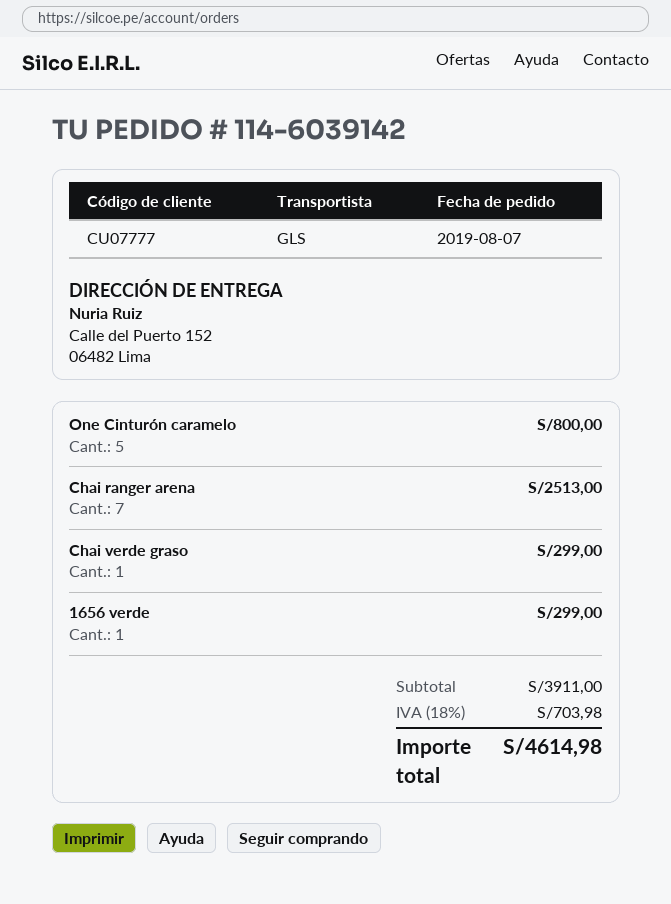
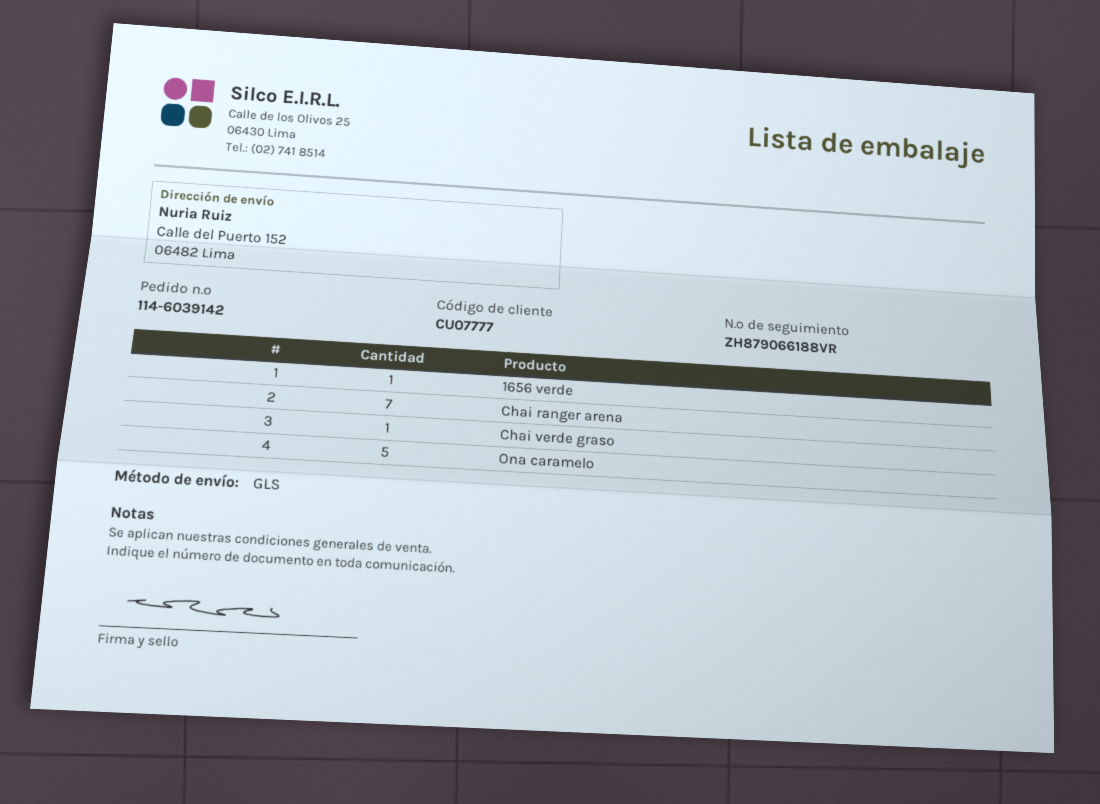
One Cinturón caramelo: 5 -> none
Ona caramelo: none -> 5

